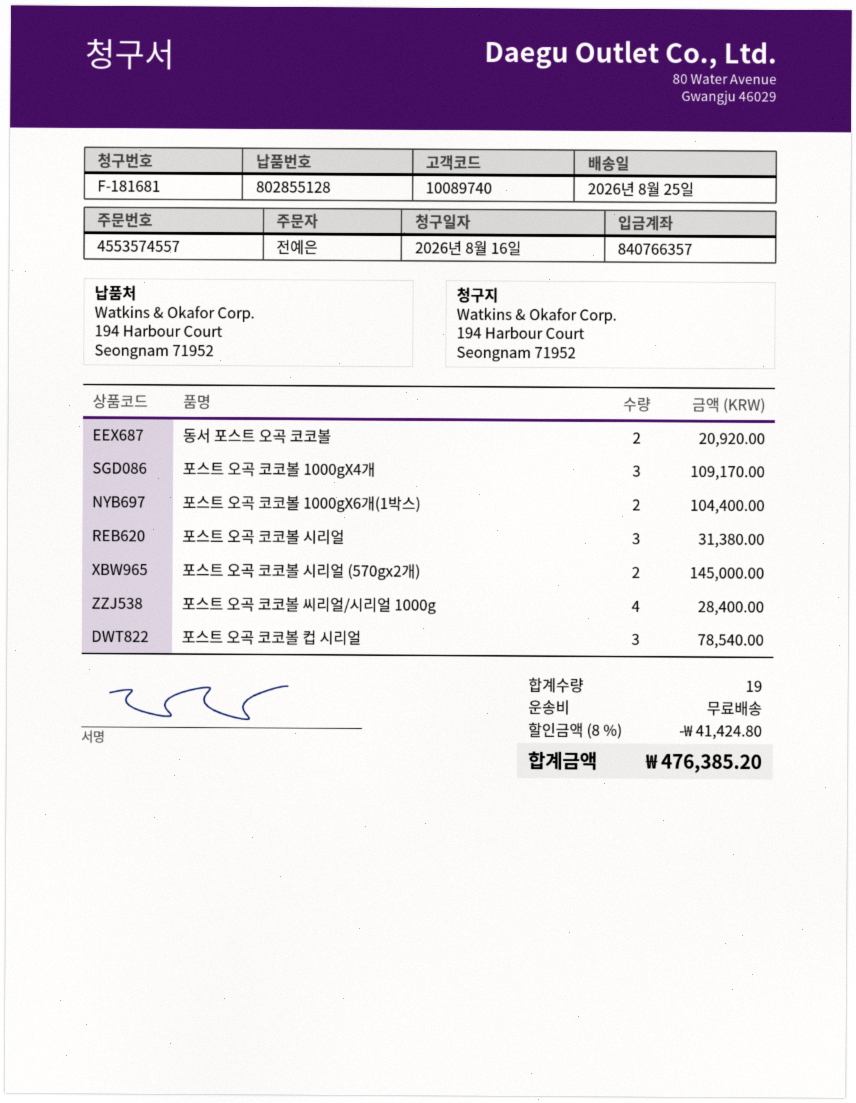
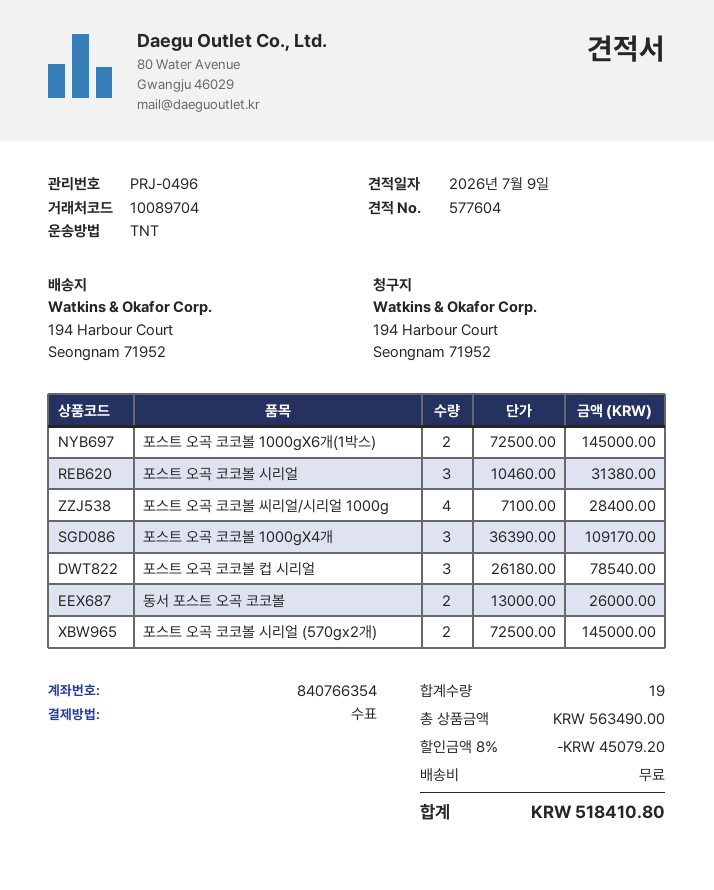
customer number: 10089740 -> 10089704
bank account: 840766357 -> 840766354
동서 포스트 오곡 코코볼: 2 for 20920.00 -> 2 for 26000.00
포스트 오곡 코코볼 1000gX6개(1박스): 2 for 104400.00 -> 2 for 145000.00
discount: 8% = 41424.80 -> 8% = 45079.20
total: 476385.20 -> 518410.80

